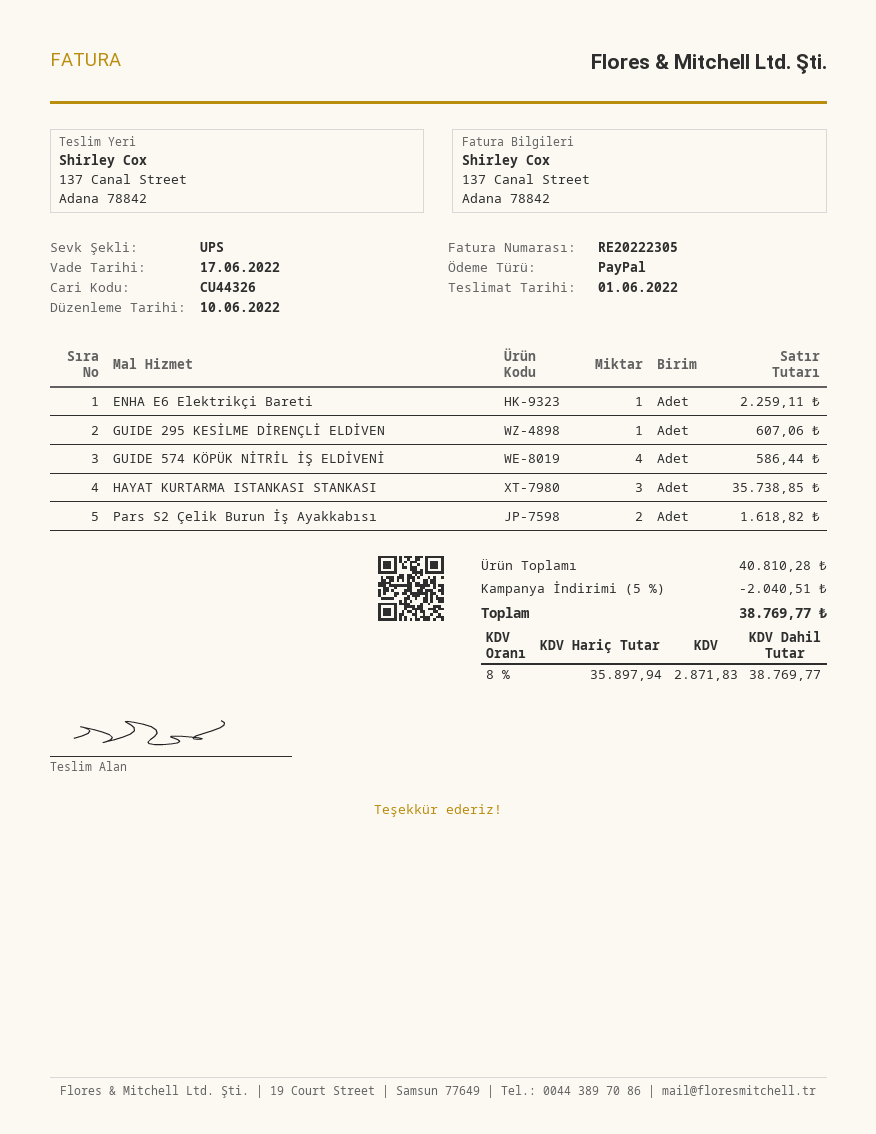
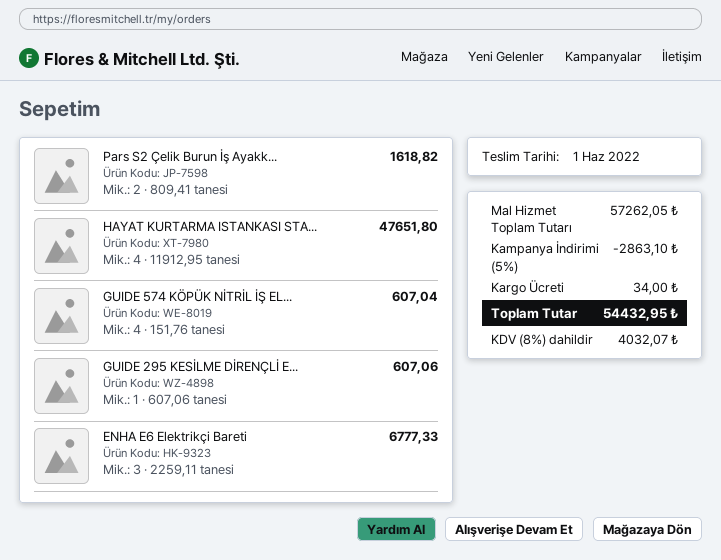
ENHA E6 Elektrikçi Bareti: 1 for 2259.11 -> 3 for 6777.33
GUIDE 574 KÖPÜK NİTRİL İŞ ELDİVENİ: 4 for 586.44 -> 4 for 607.04
HAYAT KURTARMA ISTANKASI STANKASI: 3 for 35738.85 -> 4 for 47651.80
subtotal: 40810.28 -> 57262.05
discount: 5% = 2040.51 -> 5% = 2863.10
shipping: none -> 34.00
tax: 8% = 2871.83 -> 8% = 4032.07
total: 38769.77 -> 54432.95

